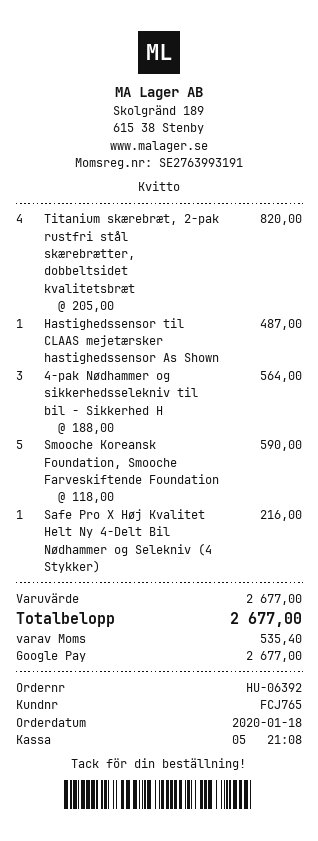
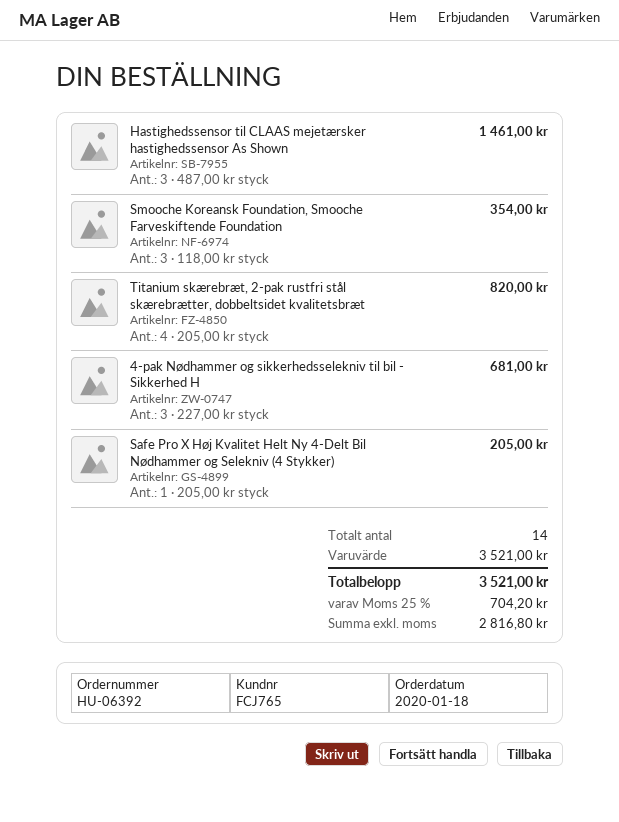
Hastighedssensor til CLAAS mejetærsker hastighedssensor As Shown: 1 x 487.00 = 487.00 -> 3 x 487.00 = 1461.00
4-pak Nødhammer og sikkerhedsselekniv til bil - Sikkerhed H: 3 x 188.00 = 564.00 -> 3 x 227.00 = 681.00
Smooche Koreansk Foundation, Smooche Farveskiftende Foundation: 5 x 118.00 = 590.00 -> 3 x 118.00 = 354.00
Safe Pro X Høj Kvalitet Helt Ny 4-Delt Bil Nødhammer og Selekniv (4 Stykker): 1 x 216.00 = 216.00 -> 1 x 205.00 = 205.00
subtotal: 2677.00 -> 3521.00
tax: 535.40 -> 704.20
total: 2677.00 -> 3521.00

